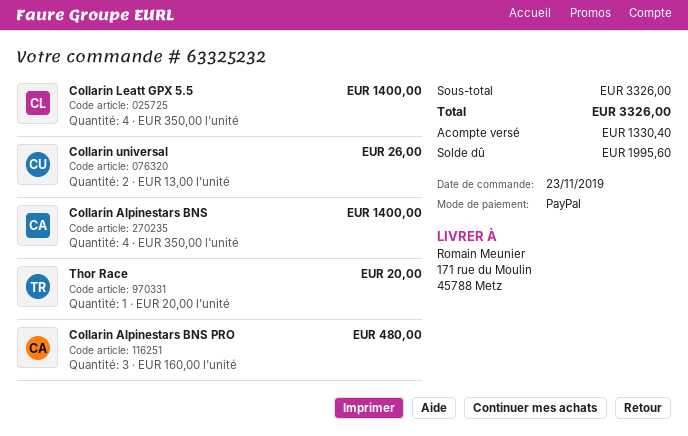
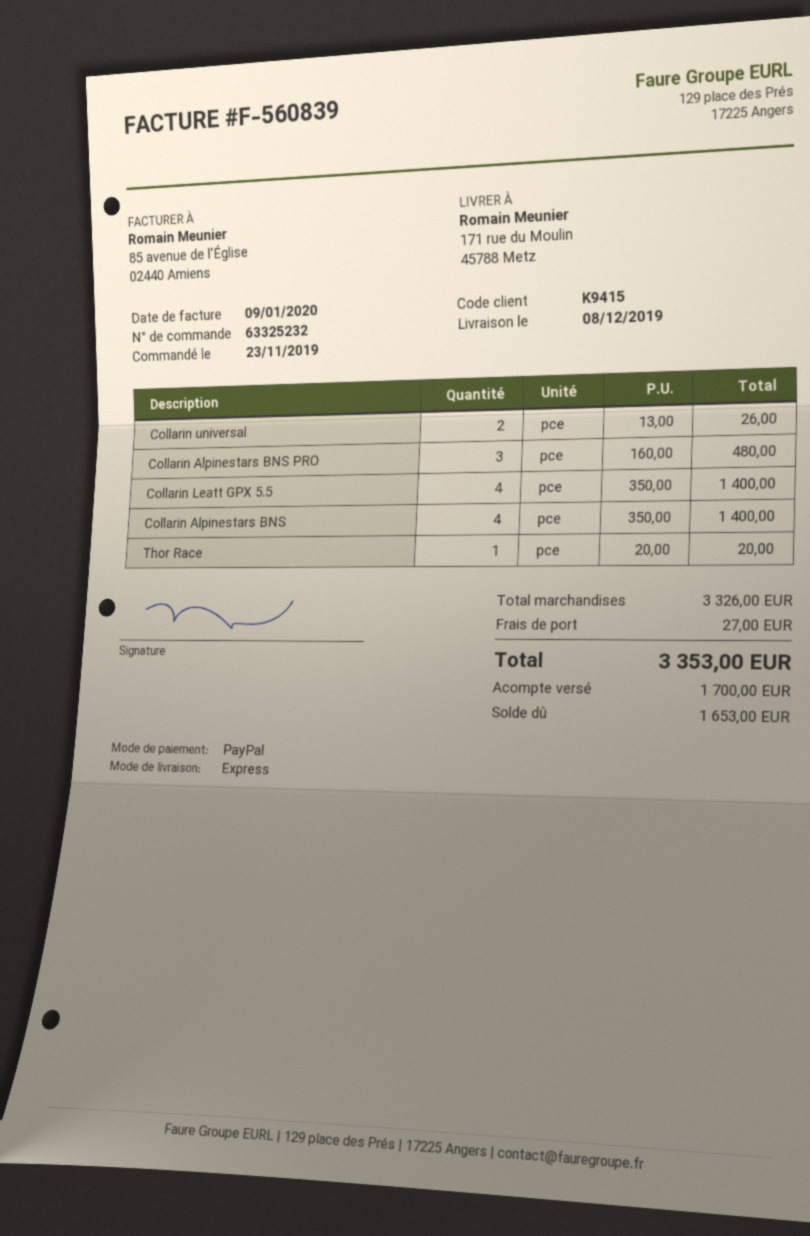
shipping: none -> 27.00
total: 3326.00 -> 3353.00
deposit: 1330.40 -> 1700.00
balance: 1995.60 -> 1653.00

